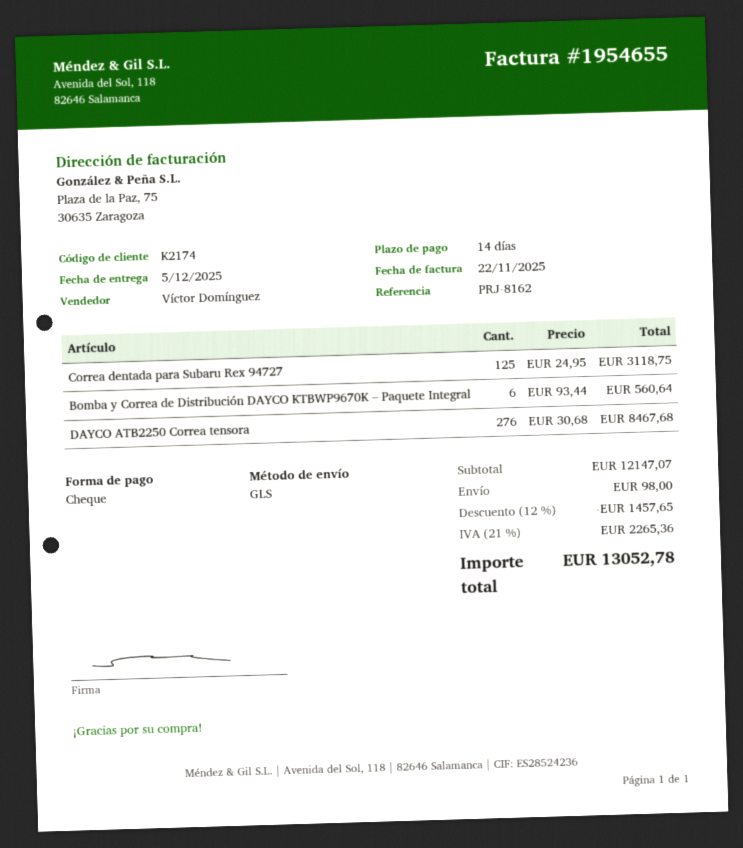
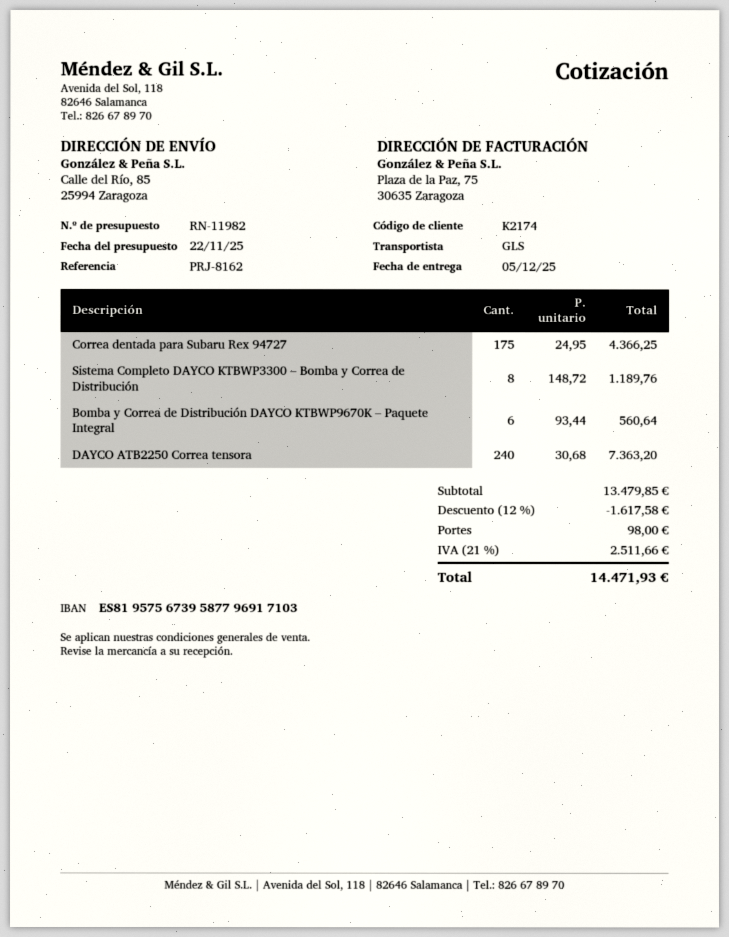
Correa dentada para Subaru Rex 94727: 125 x 24.95 = 3118.75 -> 175 x 24.95 = 4366.25
DAYCO ATB2250 Correa tensora: 276 x 30.68 = 8467.68 -> 240 x 30.68 = 7363.20
Sistema Completo DAYCO KTBWP3300 – Bomba y Correa de Distribución: none -> 8 x 148.72 = 1189.76
subtotal: 12147.07 -> 13479.85
discount: 12% = 1457.65 -> 12% = 1617.58
tax: 21% = 2265.36 -> 21% = 2511.66
total: 13052.78 -> 14471.93

